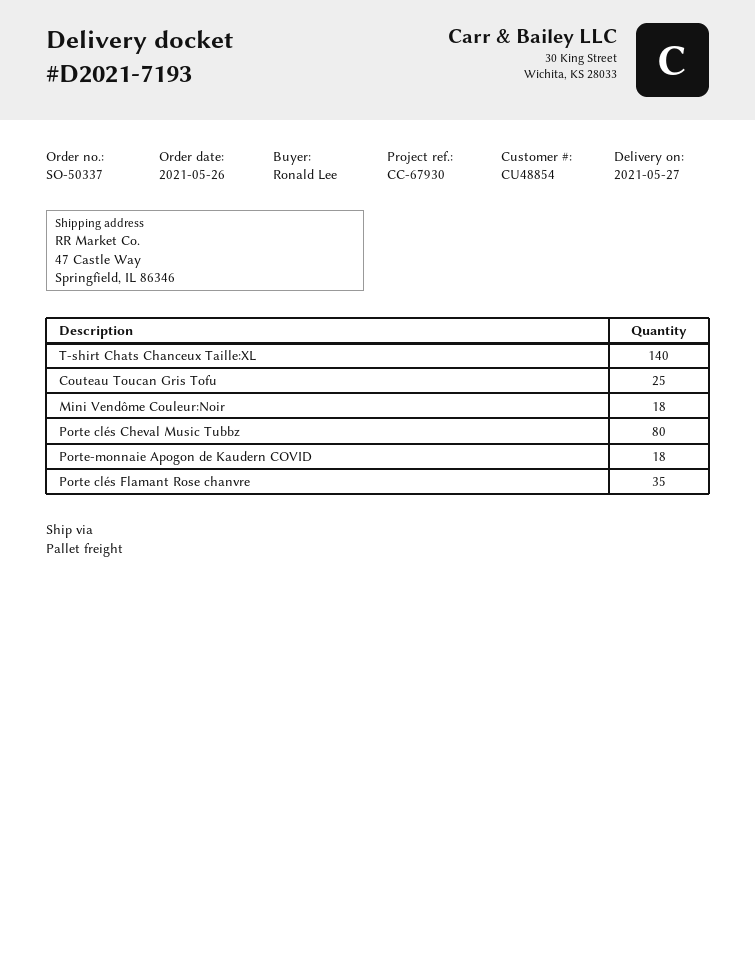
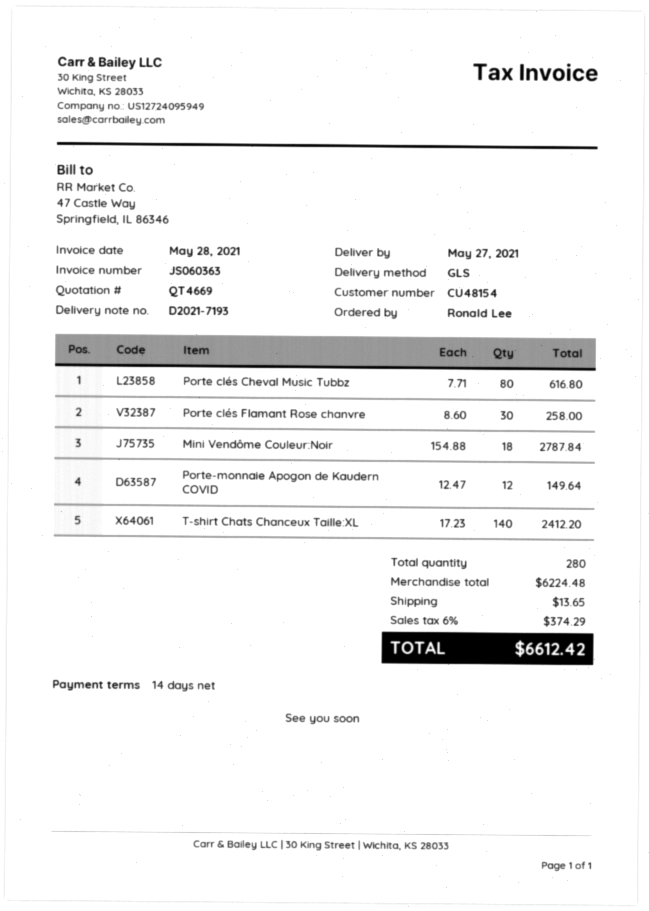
customer number: CU48854 -> CU48154
shipping method: pallet freight -> GLS
Couteau Toucan Gris Tofu: 25 -> none
Porte-monnaie Apogon de Kaudern COVID: 18 -> 12
Porte clés Flamant Rose chanvre: 35 -> 30

